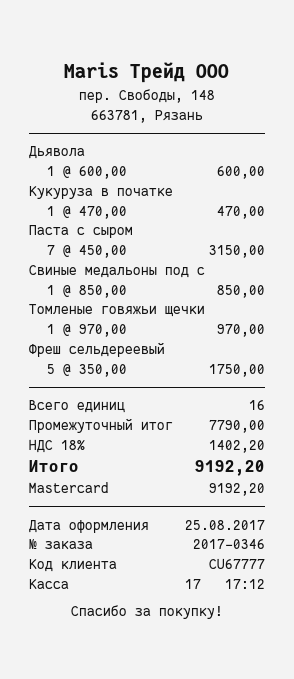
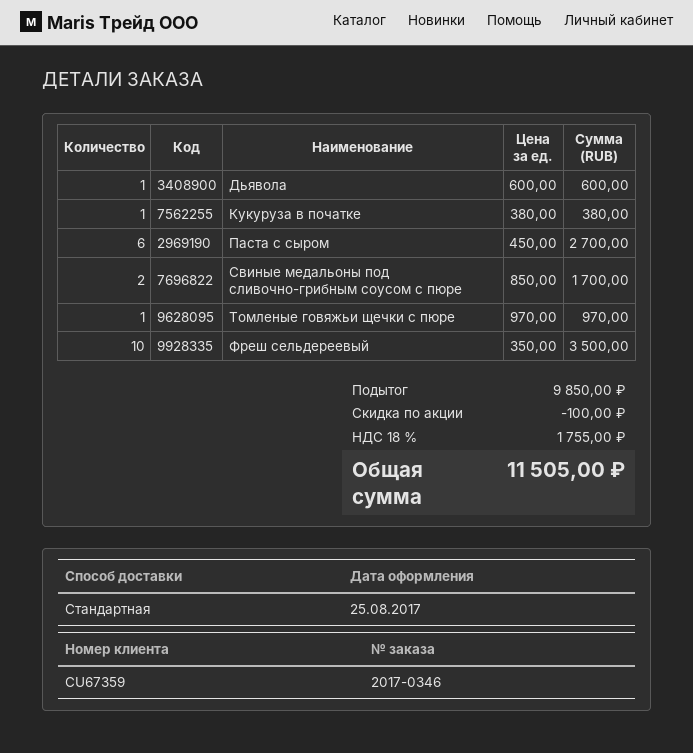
customer number: CU67777 -> CU67359
Кукуруза в початке: 1 x 470.00 = 470.00 -> 1 x 380.00 = 380.00
Паста с сыром: 7 x 450.00 = 3150.00 -> 6 x 450.00 = 2700.00
Свиные медальоны под с: 1 x 850.00 = 850.00 -> 2 x 850.00 = 1700.00
Фреш сельдереевый: 5 x 350.00 = 1750.00 -> 10 x 350.00 = 3500.00
subtotal: 7790.00 -> 9850.00
discount: none -> 100.00
tax: 18% = 1402.20 -> 18% = 1755.00
total: 9192.20 -> 11505.00

